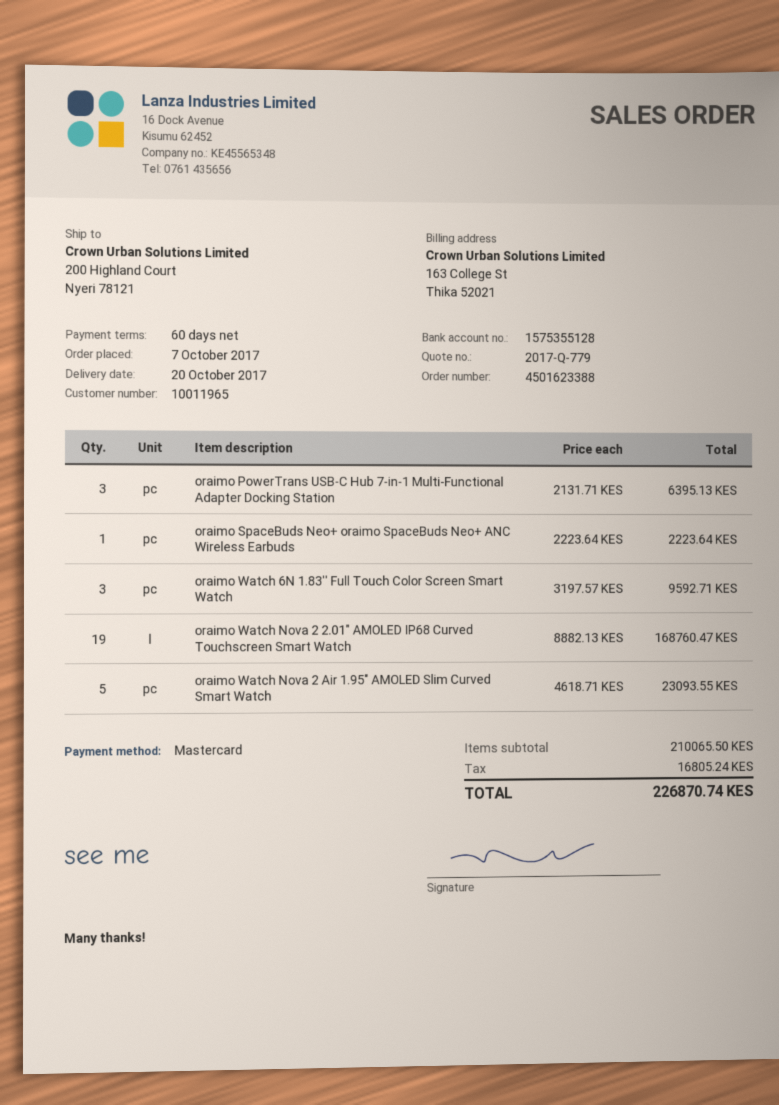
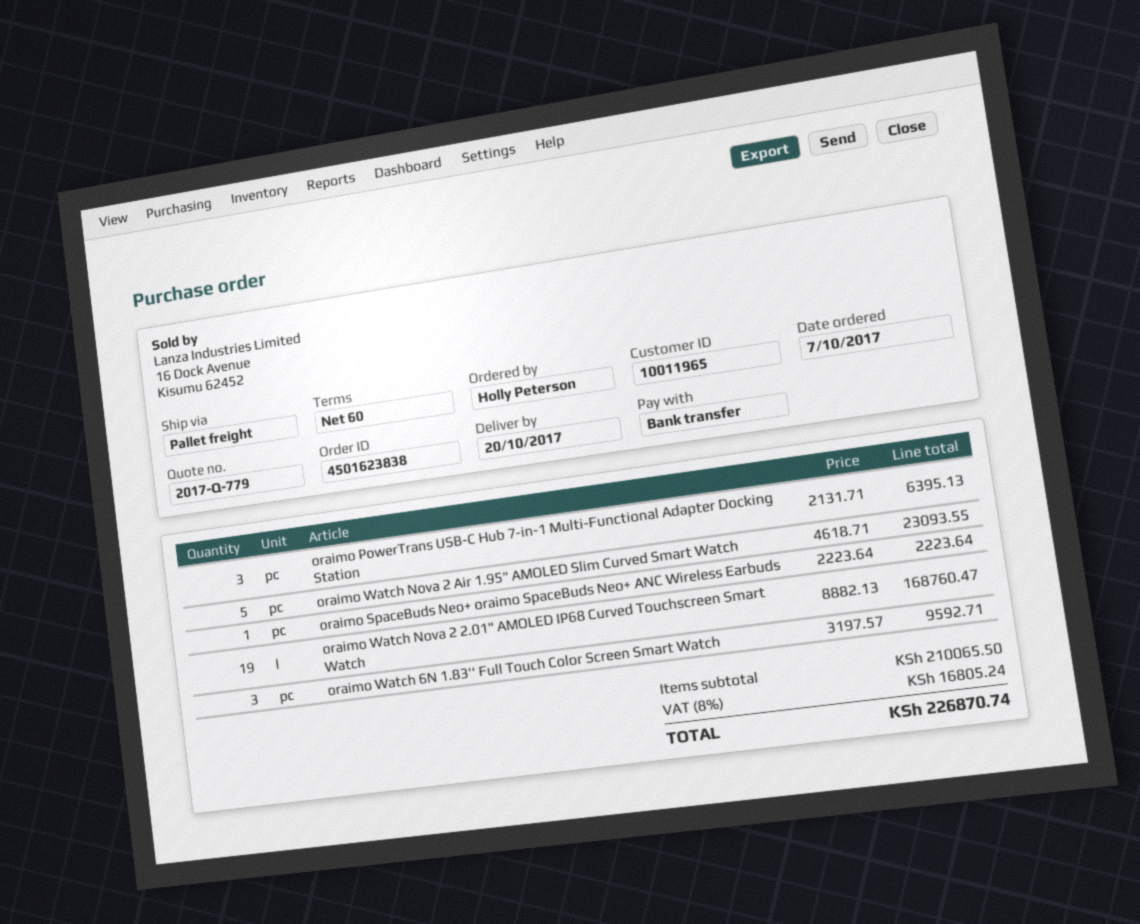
order number: 4501623388 -> 4501623838
payment method: Mastercard -> bank transfer

